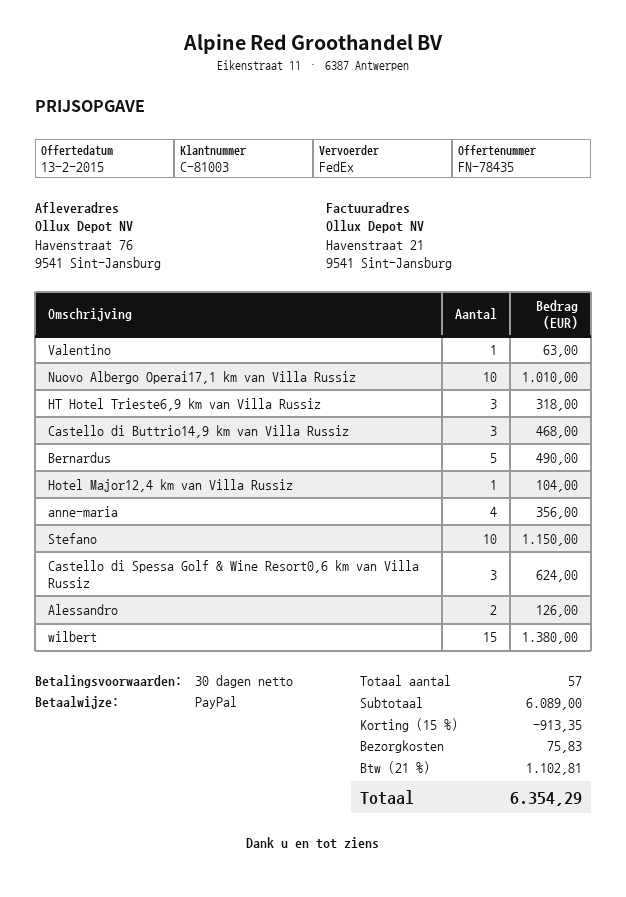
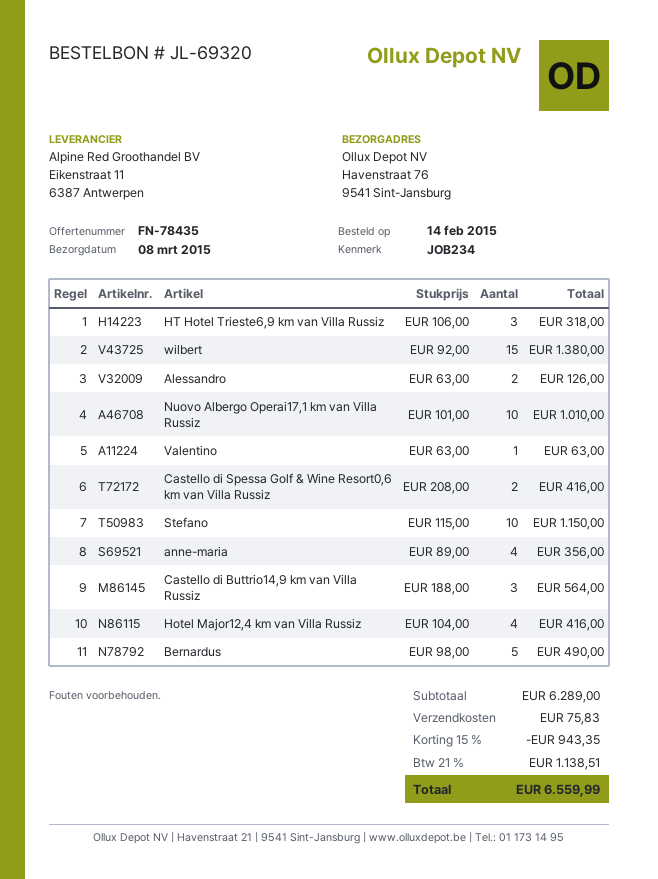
Castello di Buttrio14,9 km van Villa Russiz: 3 for 468.00 -> 3 for 564.00
Hotel Major12,4 km van Villa Russiz: 1 for 104.00 -> 4 for 416.00
Castello di Spessa Golf & Wine Resort0,6 km van Villa Russiz: 3 for 624.00 -> 2 for 416.00
subtotal: 6089.00 -> 6289.00
discount: 15% = 913.35 -> 15% = 943.35
tax: 21% = 1102.81 -> 21% = 1138.51
total: 6354.29 -> 6559.99

